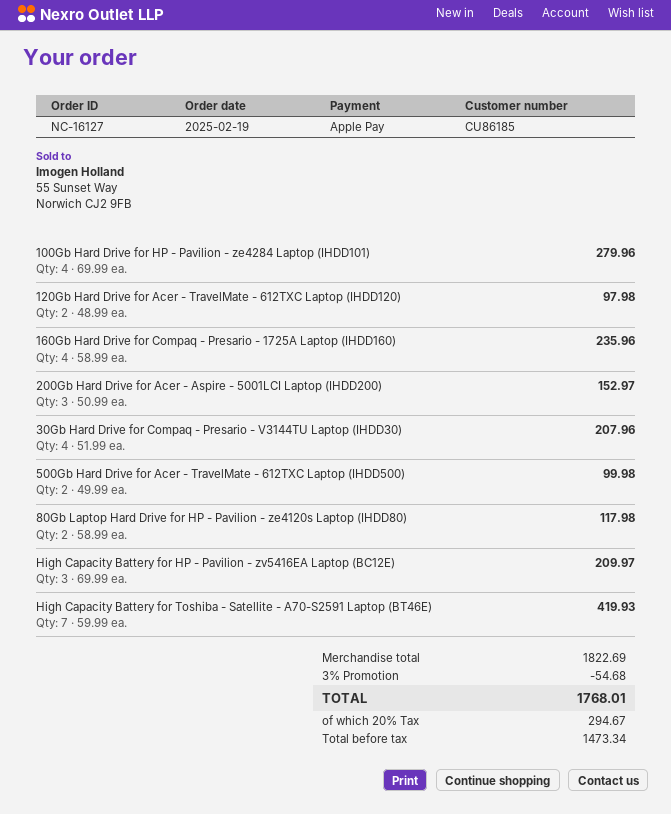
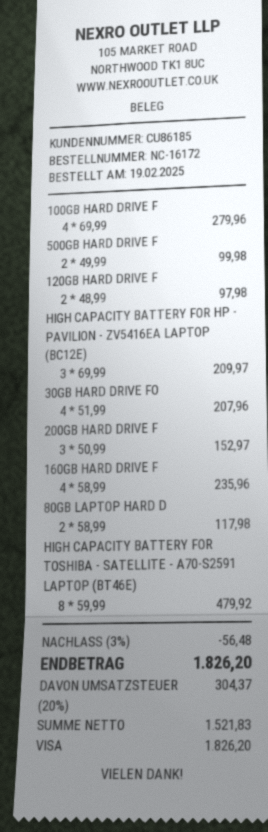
order number: NC-16127 -> NC-16172
payment method: Apple Pay -> Visa
High Capacity Battery for Toshiba - Satellite - A70-S2591 Laptop (BT46E): 7 x 59.99 = 419.93 -> 8 x 59.99 = 479.92
discount: 3% = 54.68 -> 3% = 56.48
net: 1473.34 -> 1521.83
tax: 20% = 294.67 -> 20% = 304.37
total: 1768.01 -> 1826.20

